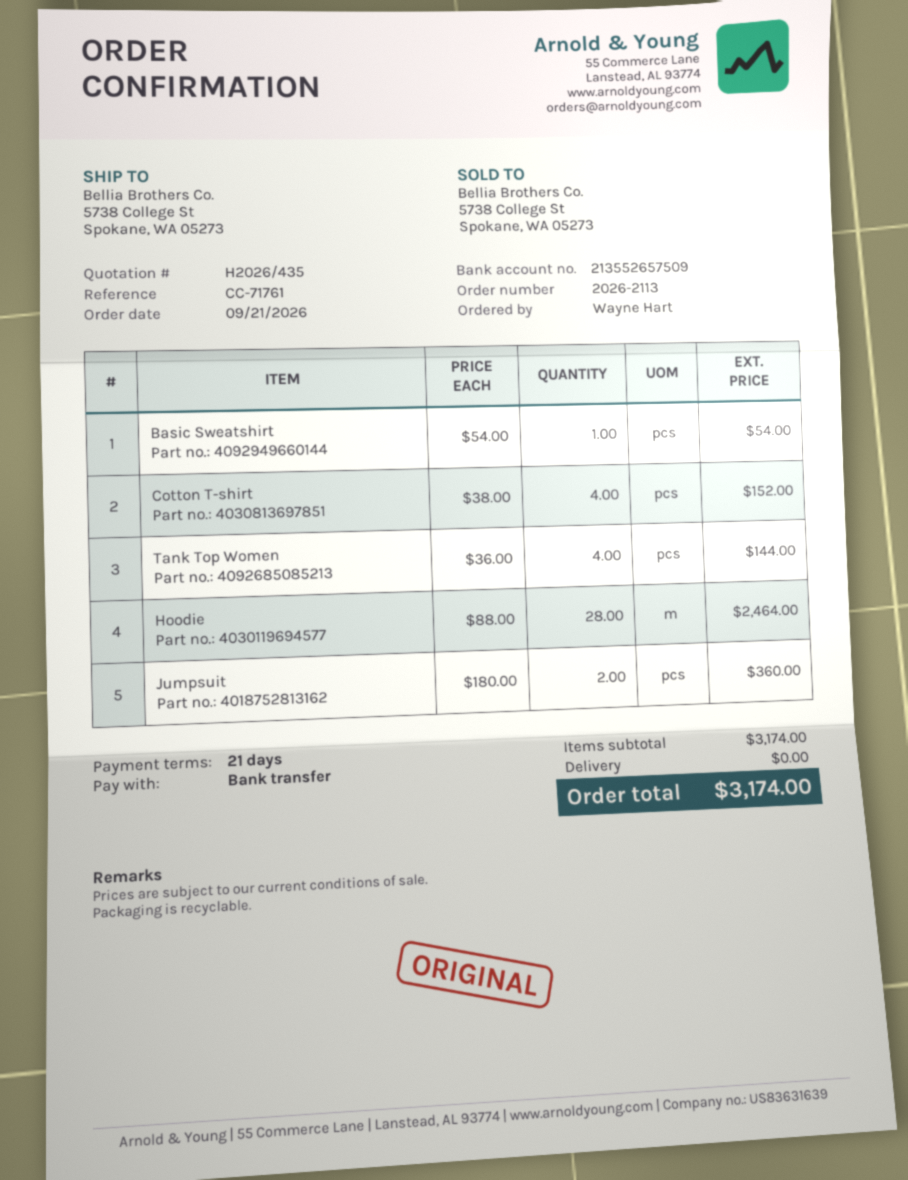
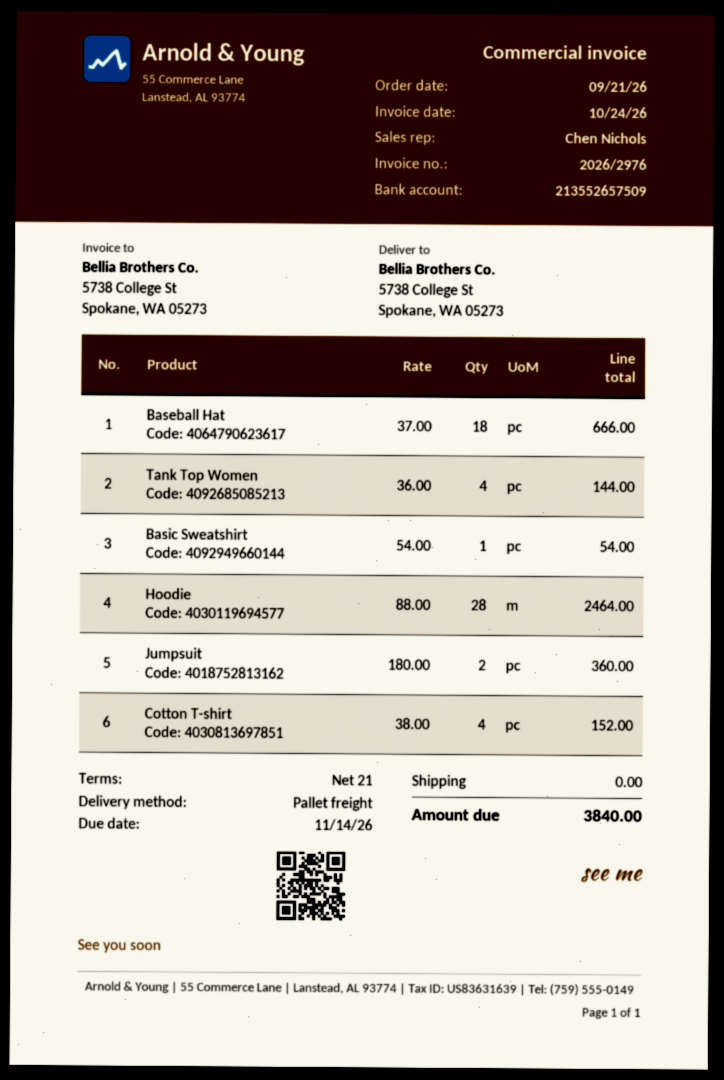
Baseball Hat: none -> 18 x 37.00 = 666.00
total: 3174.00 -> 3840.00

